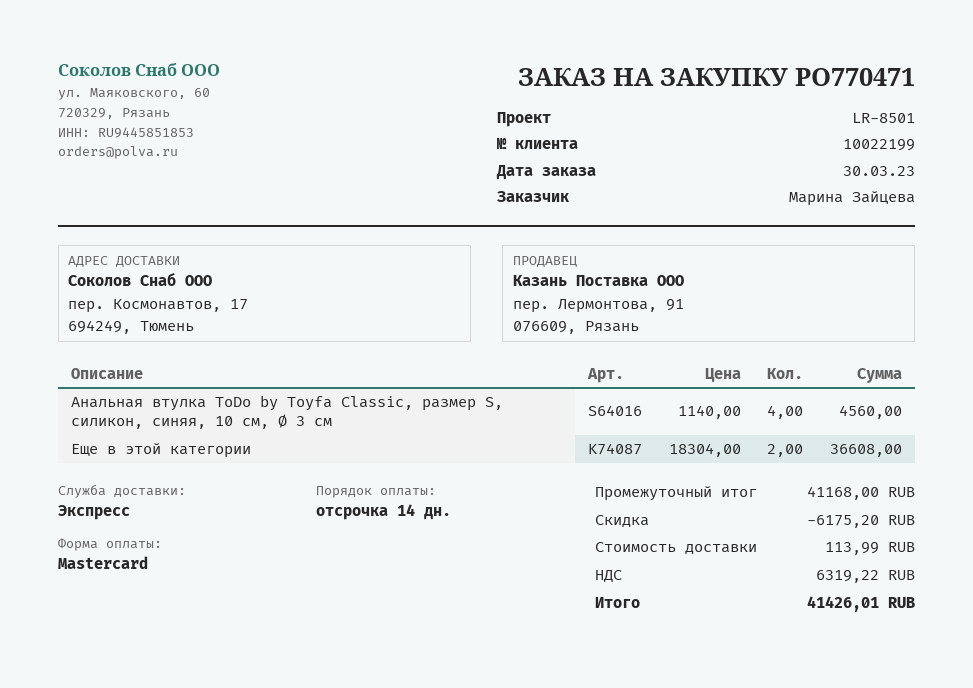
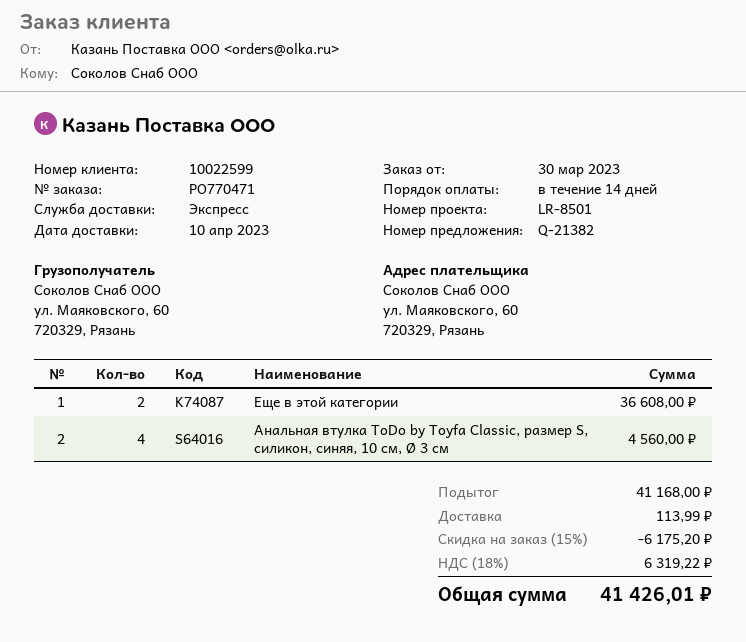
customer number: 10022199 -> 10022599
ship to: пер. Космонавтов, 17, 694249, Тюмень -> ул. Маяковского, 60, 720329, Рязань

